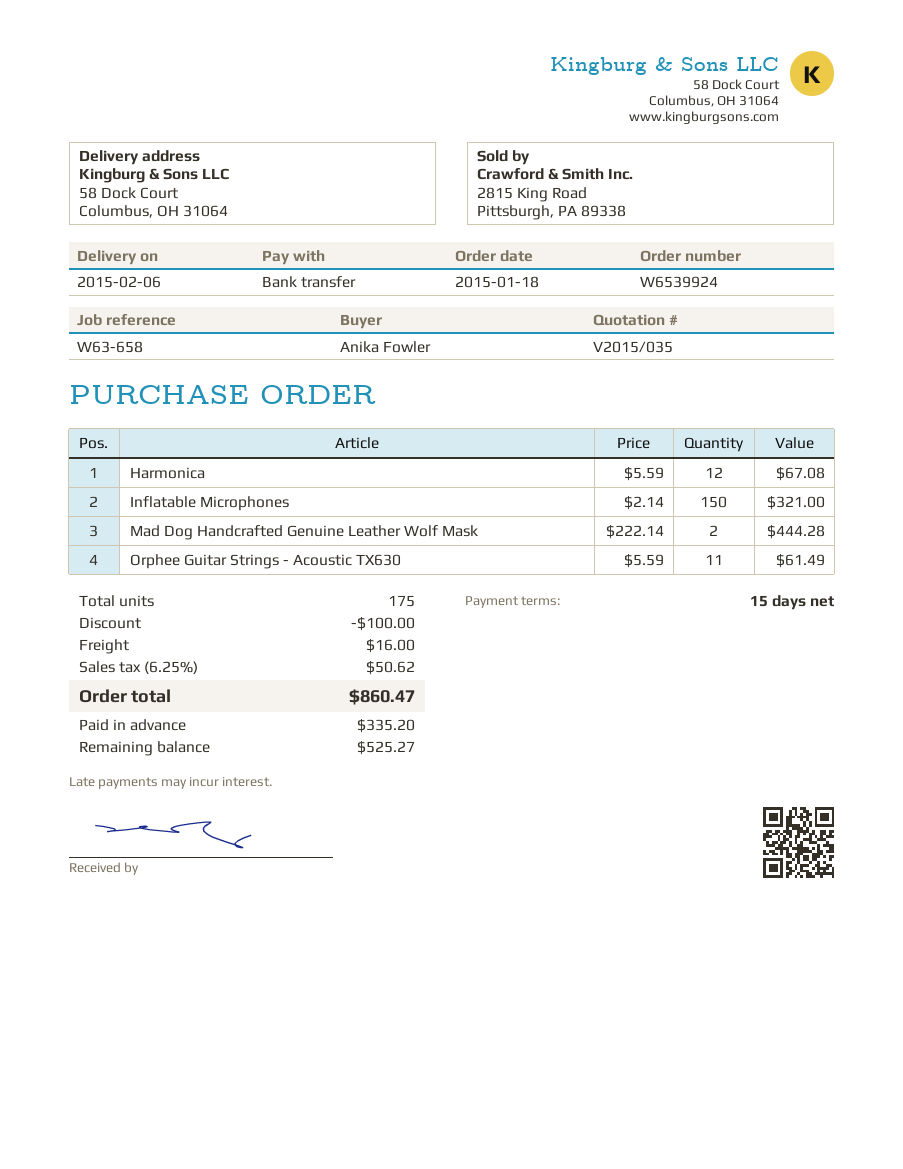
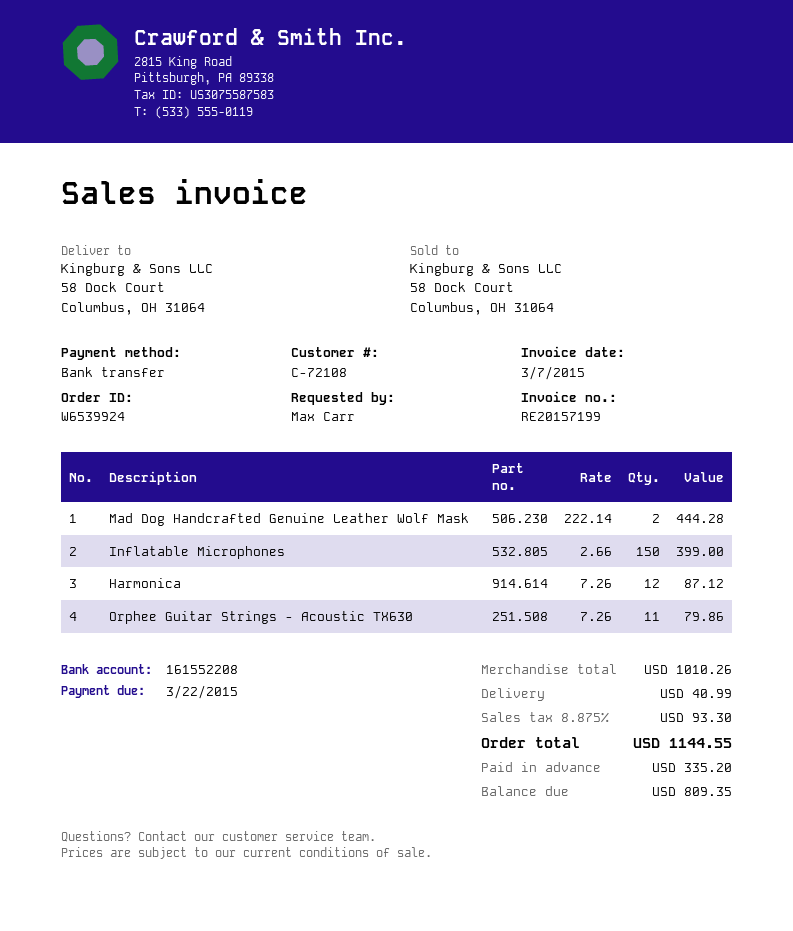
ordered by: Anika Fowler -> Max Carr
Harmonica: 12 x 5.59 = 67.08 -> 12 x 7.26 = 87.12
Inflatable Microphones: 150 x 2.14 = 321.00 -> 150 x 2.66 = 399.00
Orphee Guitar Strings - Acoustic TX630: 11 x 5.59 = 61.49 -> 11 x 7.26 = 79.86
discount: 100.00 -> none
shipping: 16.00 -> 40.99
tax: 6.25% = 50.62 -> 8.875% = 93.30
total: 860.47 -> 1144.55
balance: 525.27 -> 809.35

